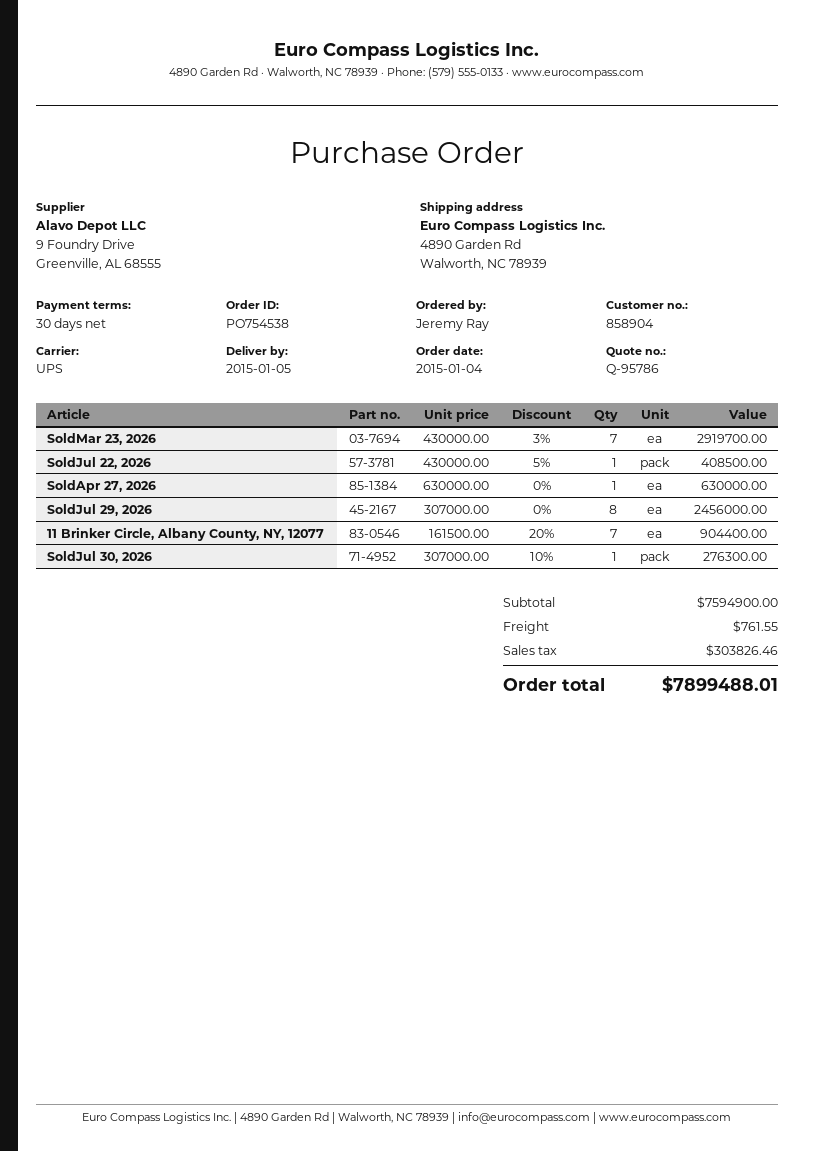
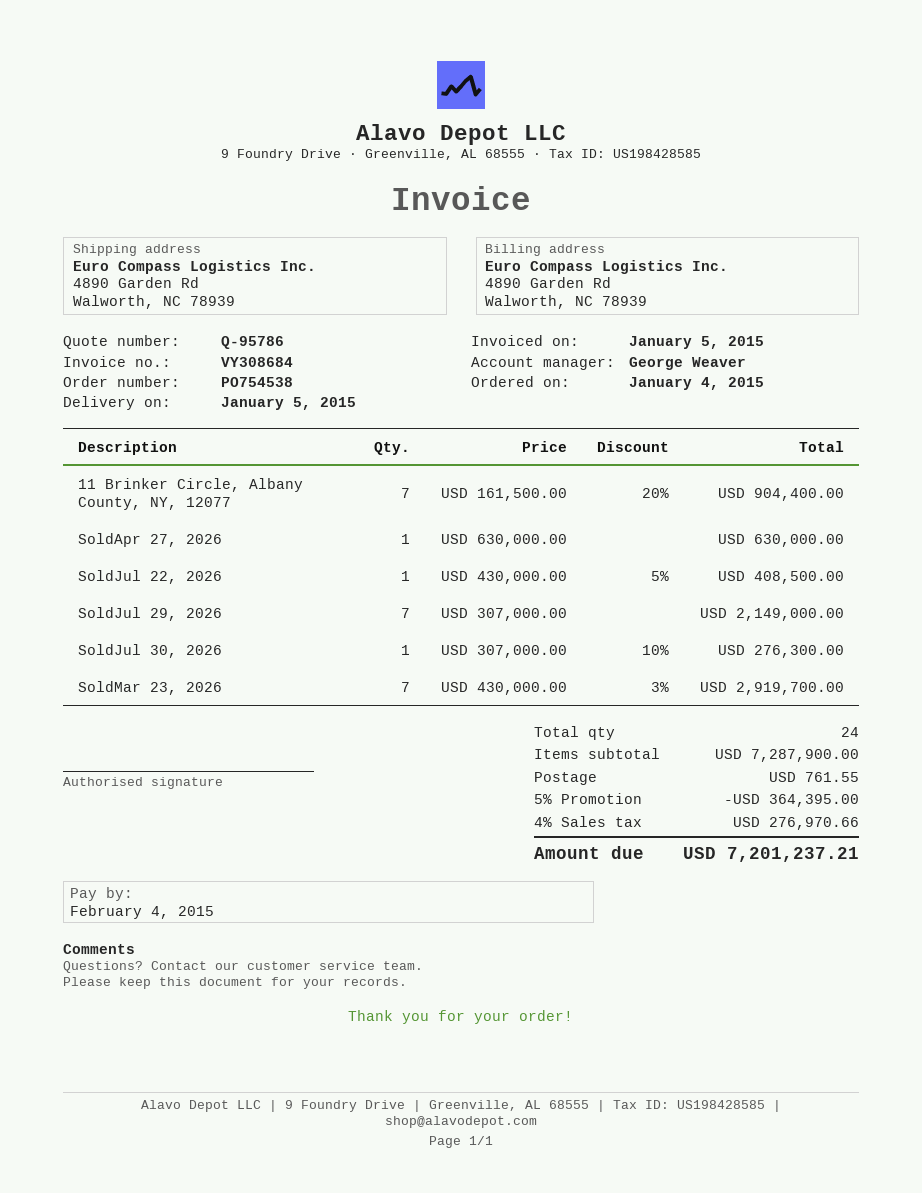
SoldJul 29, 2026: 8 x 307000.00 = 2456000.00 -> 7 x 307000.00 = 2149000.00
subtotal: 7594900.00 -> 7287900.00
discount: none -> 5% = 364395.00
tax: 303826.46 -> 276970.66
total: 7899488.01 -> 7201237.21

